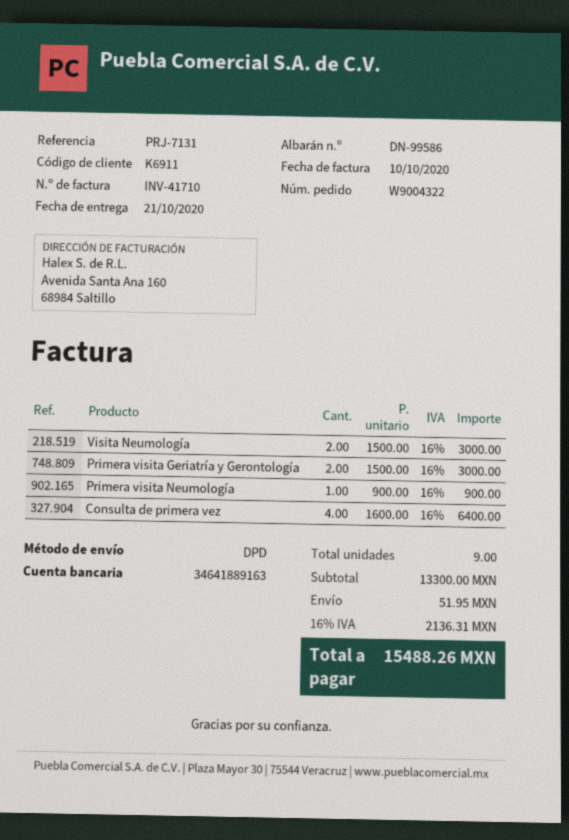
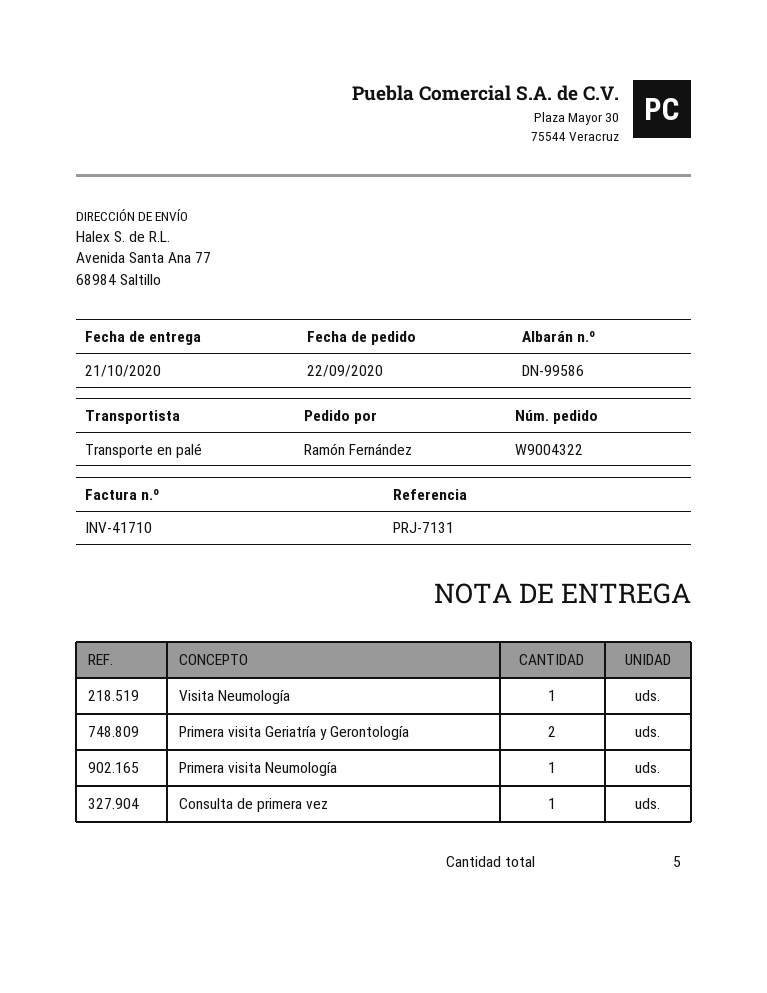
shipping method: DPD -> pallet freight
Visita Neumología: 2 -> 1
Consulta de primera vez: 4 -> 1
total quantity: 9 -> 5

